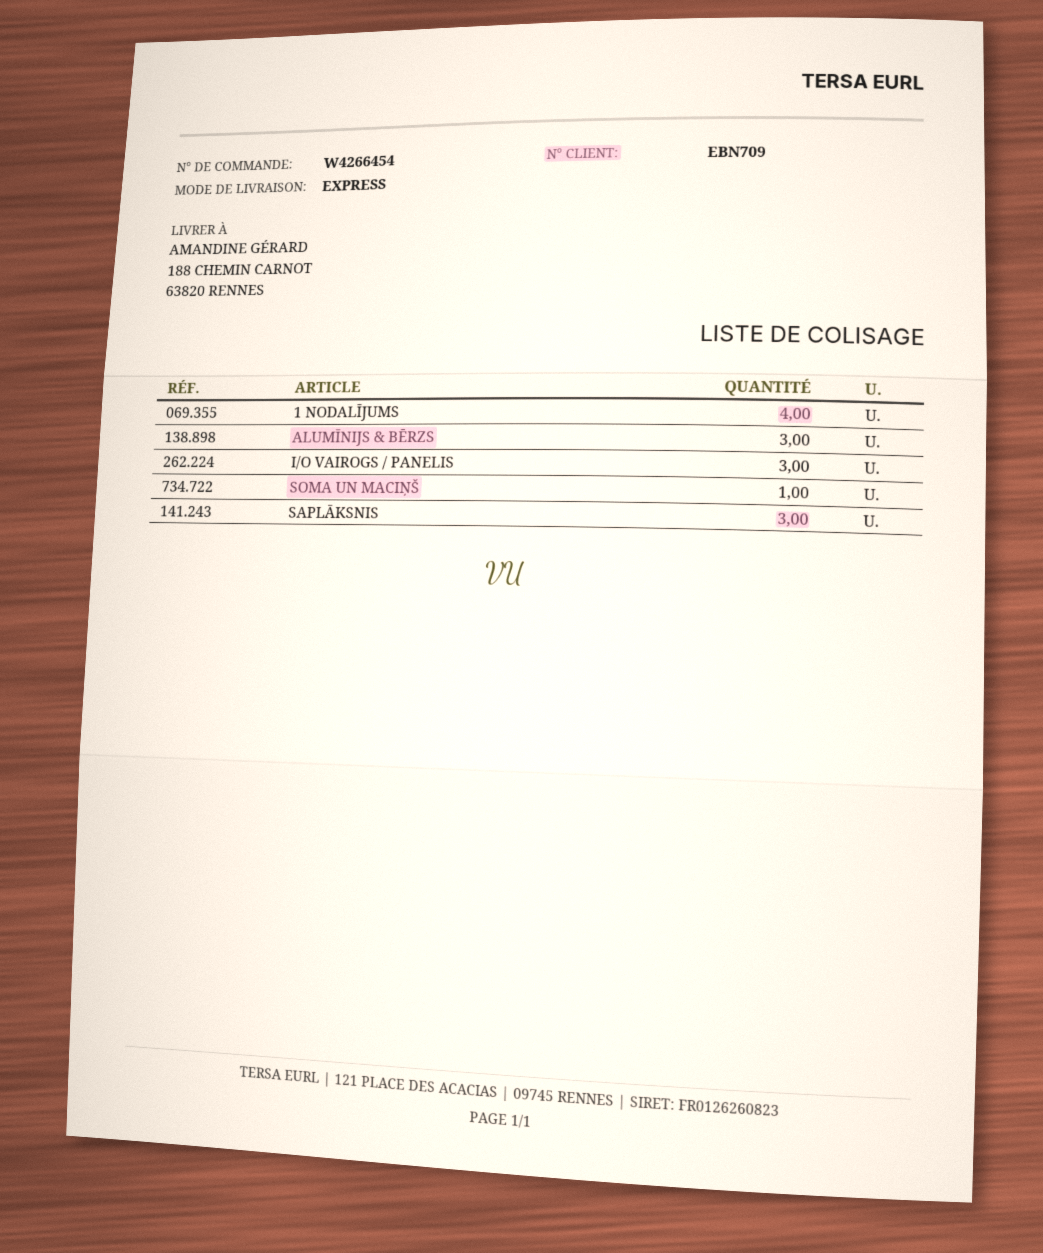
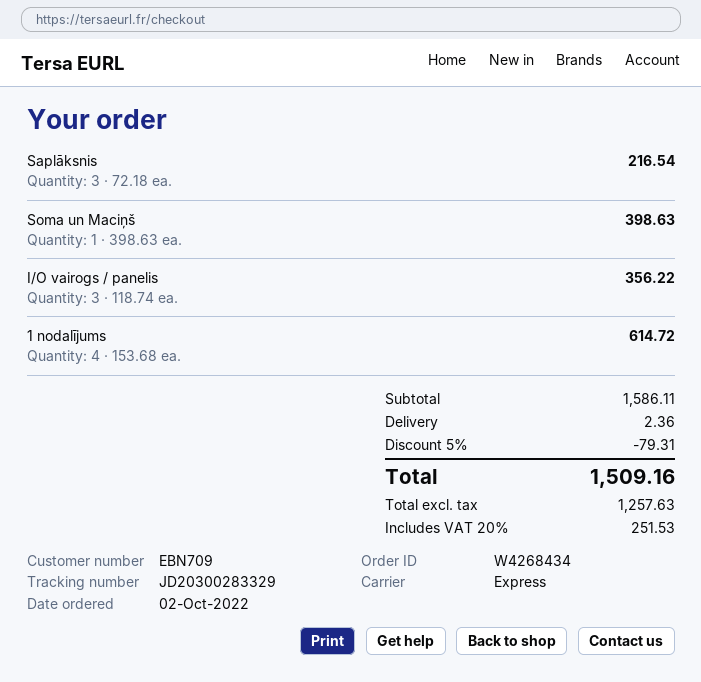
order number: W4266454 -> W4268434
ALUMĪNIJS & BĒRZS: 3 -> none

